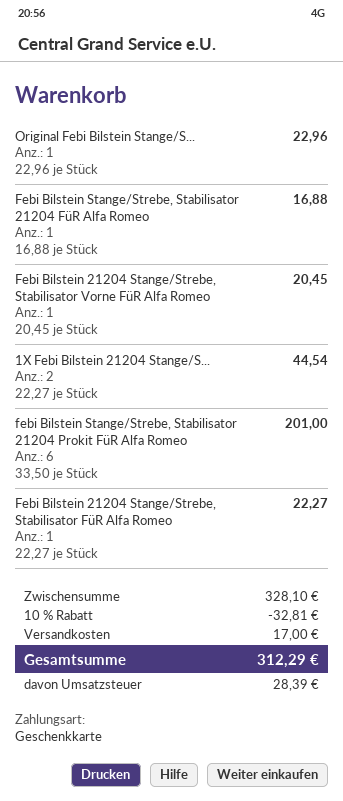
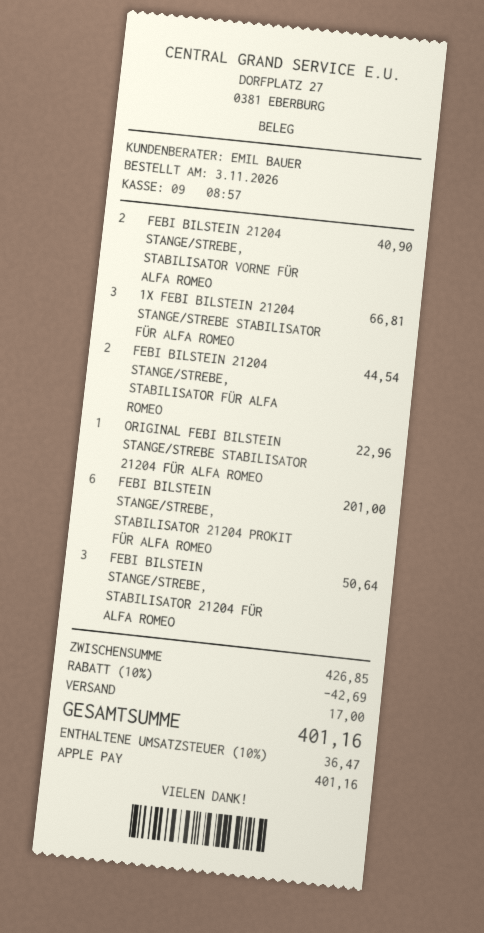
payment method: gift card -> Apple Pay
Febi Bilstein Stange/Strebe, Stabilisator 21204 FüR Alfa Romeo: 1 for 16.88 -> 3 for 50.64
Febi Bilstein 21204 Stange/Strebe, Stabilisator Vorne FüR Alfa Romeo: 1 for 20.45 -> 2 for 40.90
1X Febi Bilstein 21204 Stange/S...: 2 for 44.54 -> 3 for 66.81
Febi Bilstein 21204 Stange/Strebe, Stabilisator FüR Alfa Romeo: 1 for 22.27 -> 2 for 44.54
subtotal: 328.10 -> 426.85
discount: 10% = 32.81 -> 10% = 42.69
tax: 28.39 -> 36.47
total: 312.29 -> 401.16

